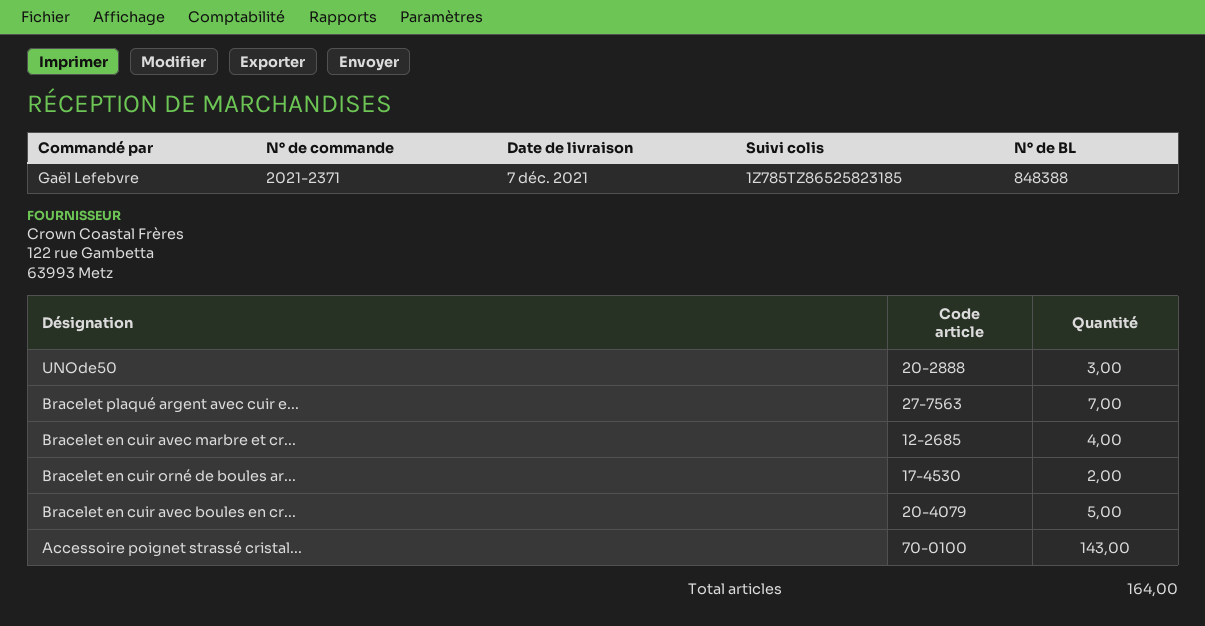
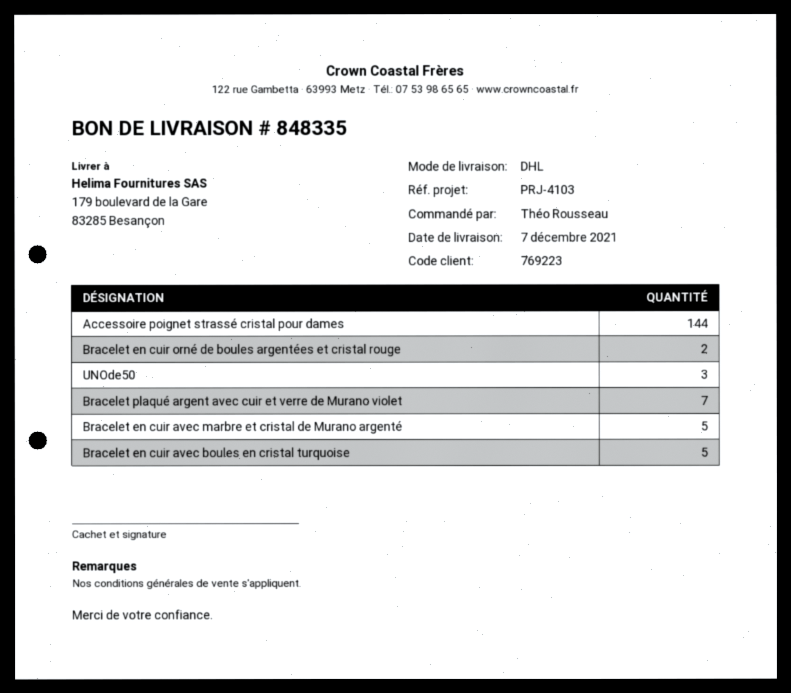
delivery note number: 848388 -> 848335
ordered by: Gaël Lefebvre -> Théo Rousseau
Bracelet en cuir avec marbre et cr...: 4 -> 5
Accessoire poignet strassé cristal...: 143 -> 144

